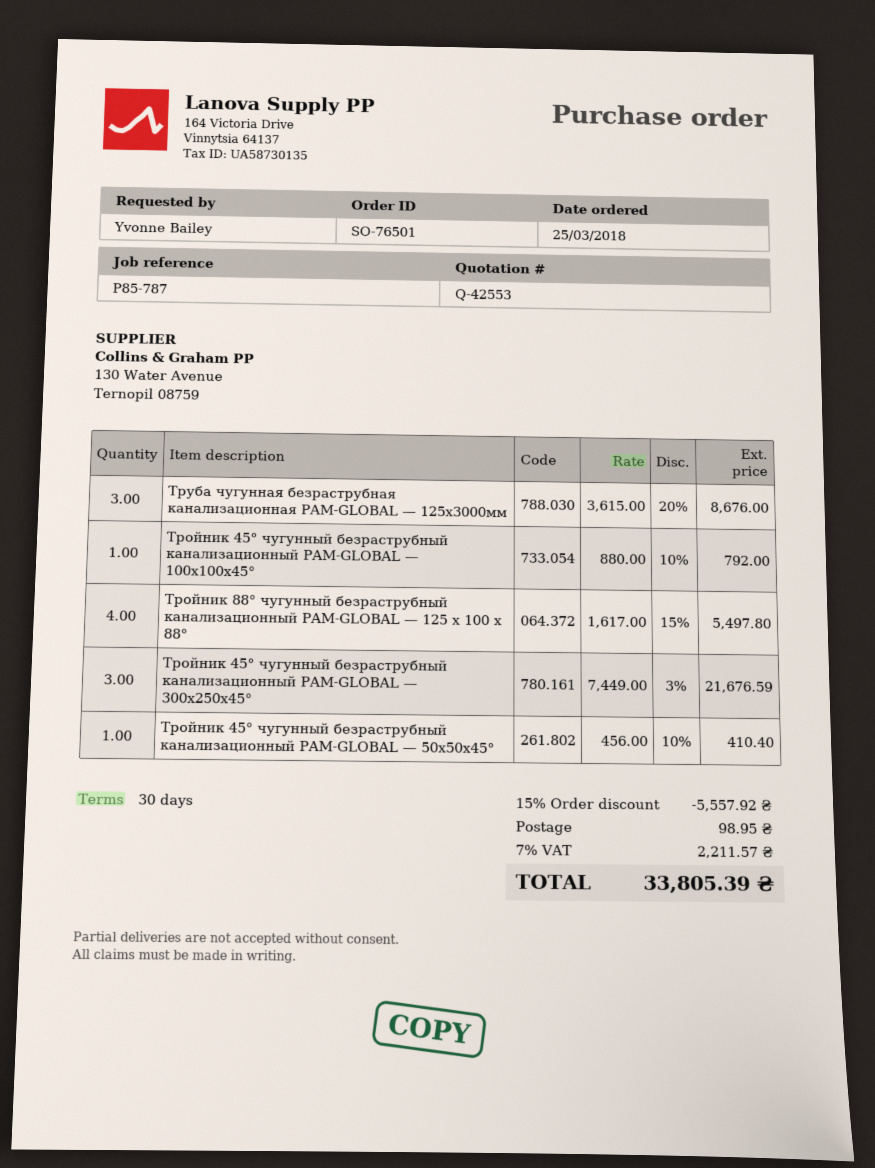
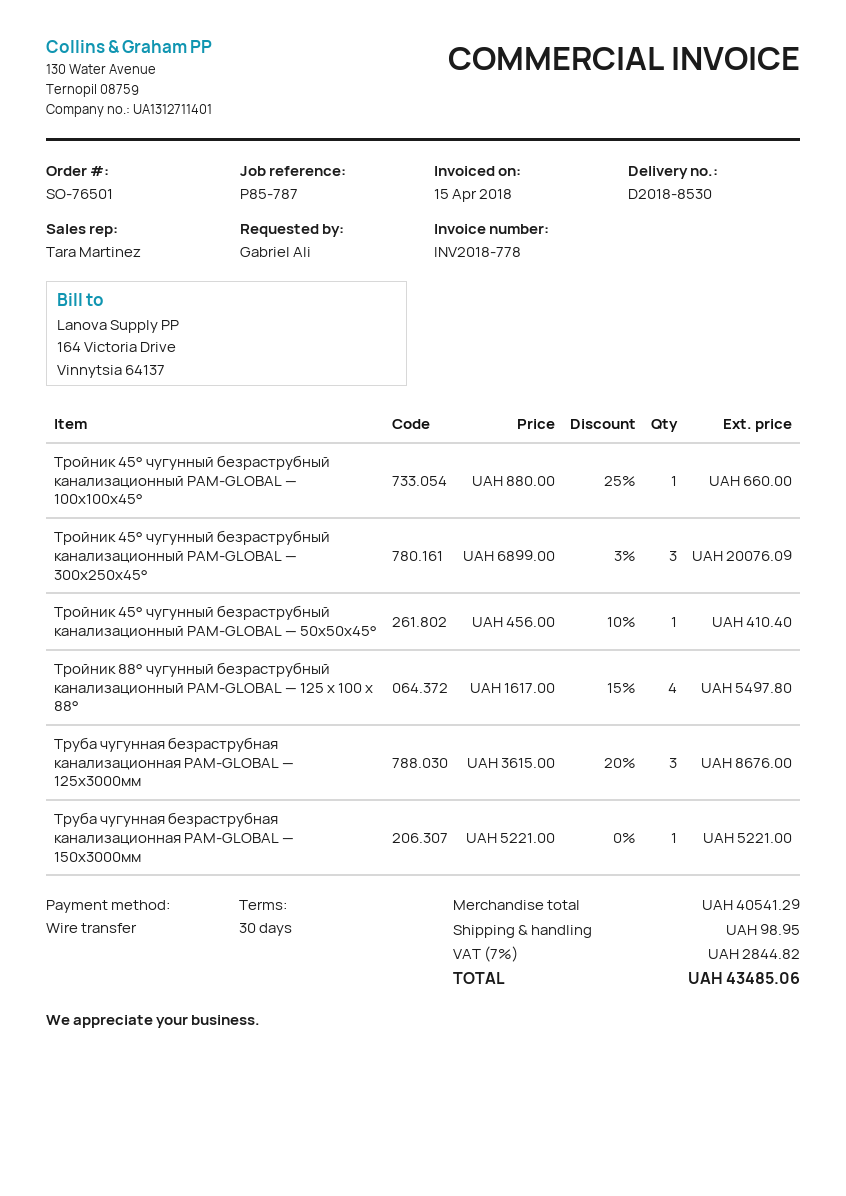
ordered by: Yvonne Bailey -> Gabriel Ali
Тройник 45° чугунный безраструбный канализационный PAM-GLOBAL — 100х100х45°: 1 x 880.00 - 10% = 792.00 -> 1 x 880.00 - 25% = 660.00
Тройник 45° чугунный безраструбный канализационный PAM-GLOBAL — 300х250х45°: 3 x 7449.00 - 3% = 21676.59 -> 3 x 6899.00 - 3% = 20076.09
Труба чугунная безраструбная канализационная PAM-GLOBAL — 150х3000мм: none -> 1 x 5221.00 = 5221.00
discount: 15% = 5557.92 -> none
tax: 7% = 2211.57 -> 7% = 2844.82
total: 33805.39 -> 43485.06

